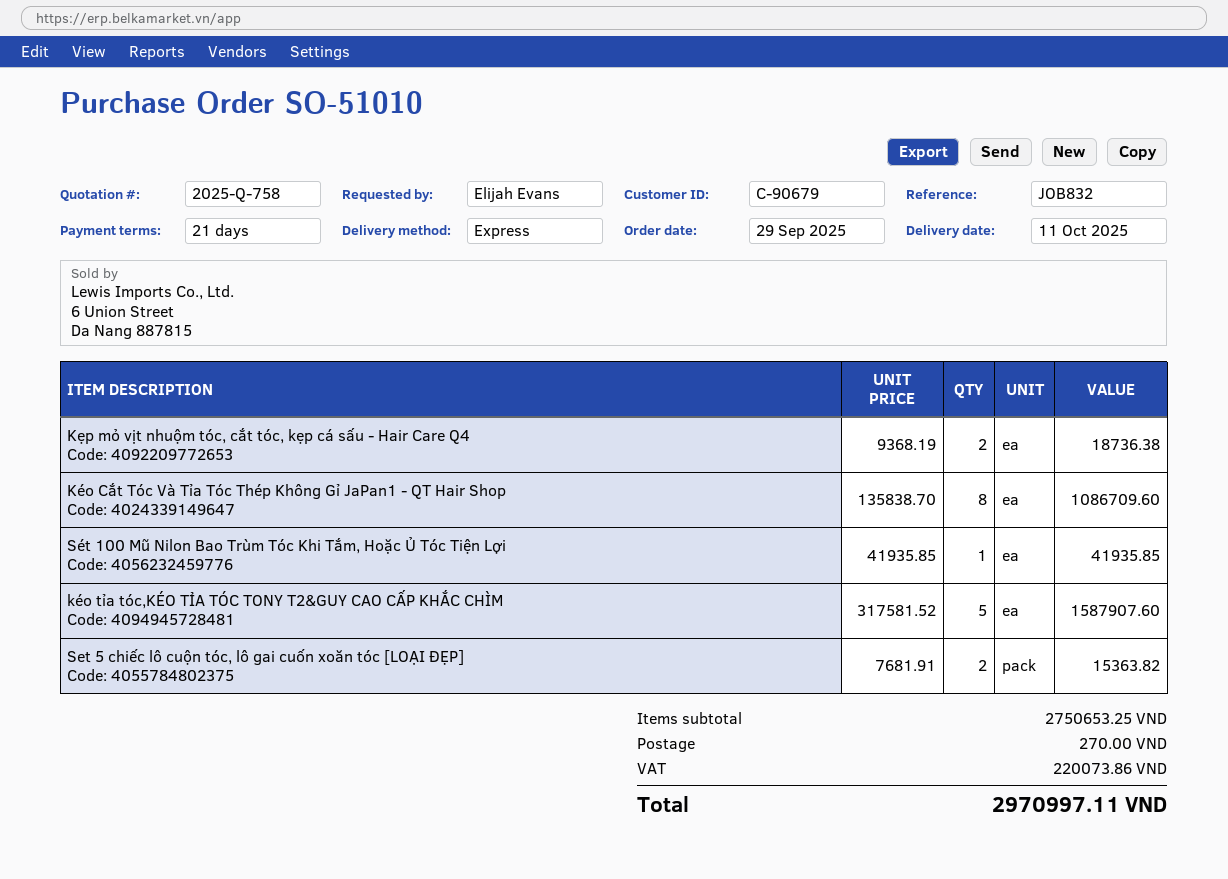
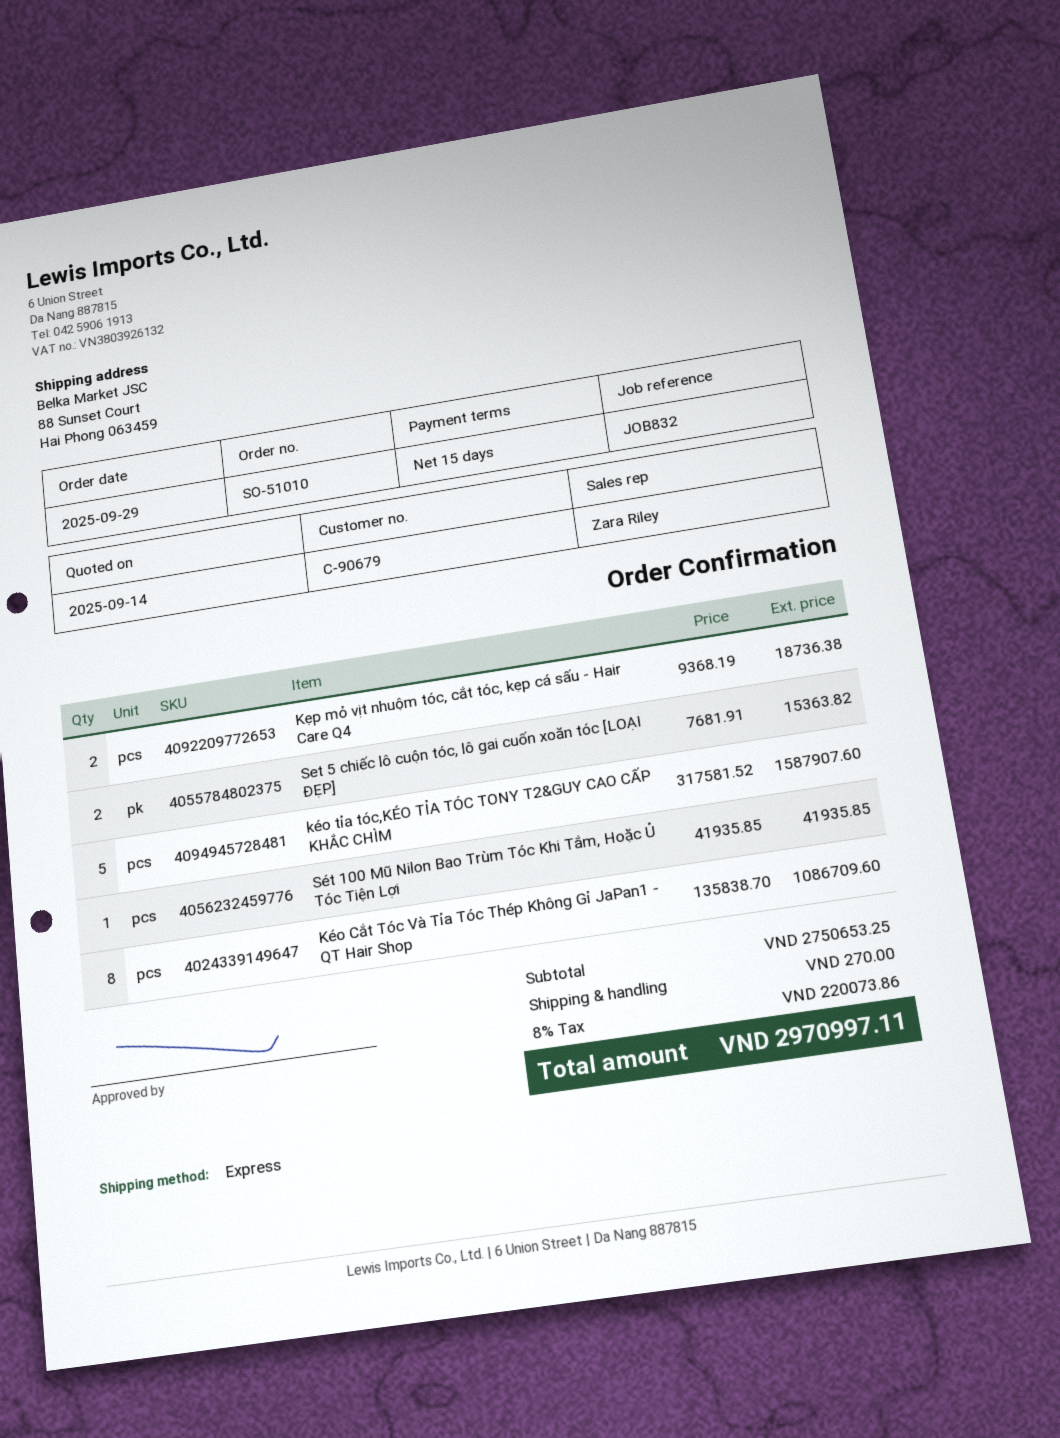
payment terms: 21 days -> 15 days

